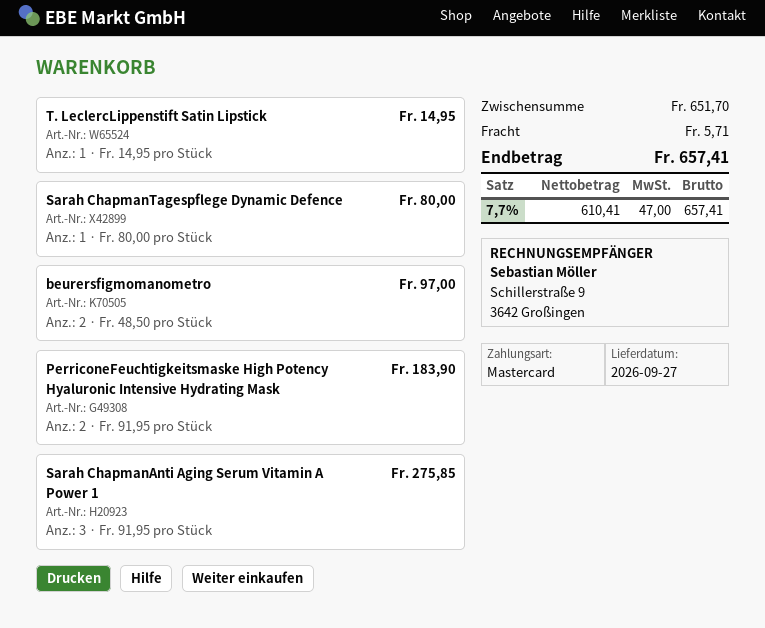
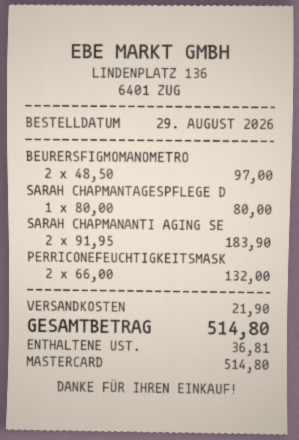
T. LeclercLippenstift Satin Lipstick: 1 x 14.95 = 14.95 -> none
PerriconeFeuchtigkeitsmaske High Potency Hyaluronic Intensive Hydrating Mask: 2 x 91.95 = 183.90 -> 2 x 66.00 = 132.00
Sarah ChapmanAnti Aging Serum Vitamin A Power 1: 3 x 91.95 = 275.85 -> 2 x 91.95 = 183.90
shipping: 5.71 -> 21.90
tax: 47.00 -> 36.81
total: 657.41 -> 514.80

